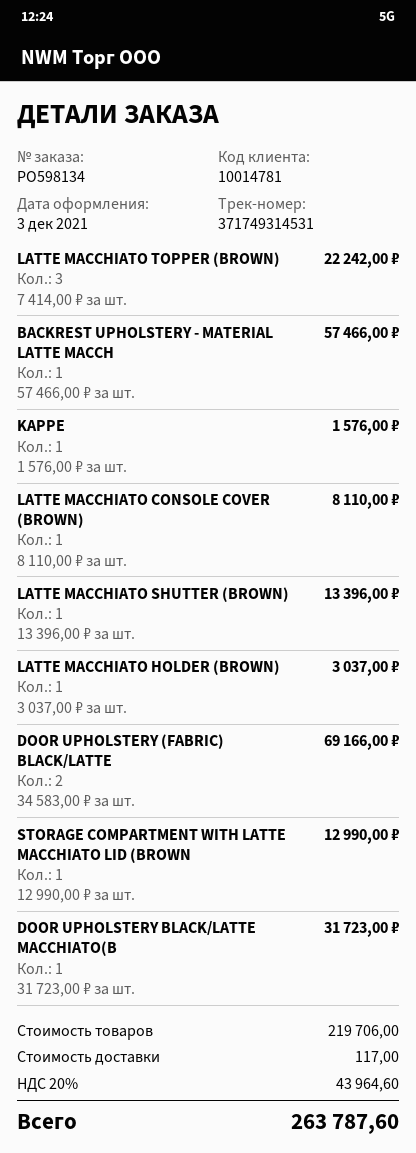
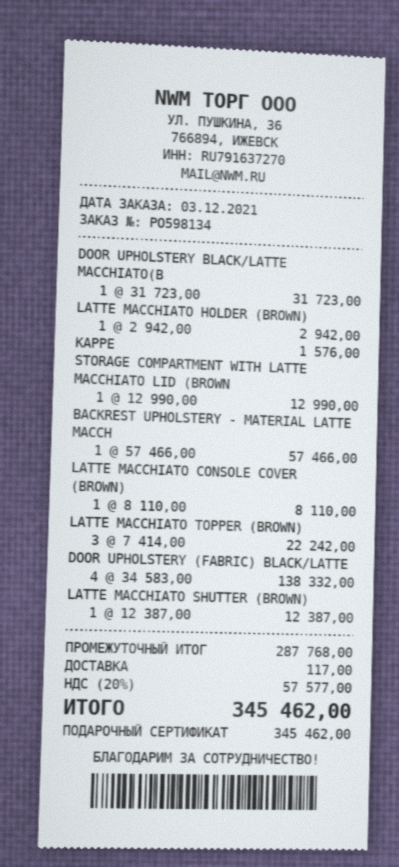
LATTE MACCHIATO SHUTTER (BROWN): 1 x 13396.00 = 13396.00 -> 1 x 12387.00 = 12387.00
LATTE MACCHIATO HOLDER (BROWN): 1 x 3037.00 = 3037.00 -> 1 x 2942.00 = 2942.00
DOOR UPHOLSTERY (FABRIC) BLACK/LATTE: 2 x 34583.00 = 69166.00 -> 4 x 34583.00 = 138332.00
subtotal: 219706.00 -> 287768.00
tax: 20% = 43964.60 -> 20% = 57577.00
total: 263787.60 -> 345462.00

